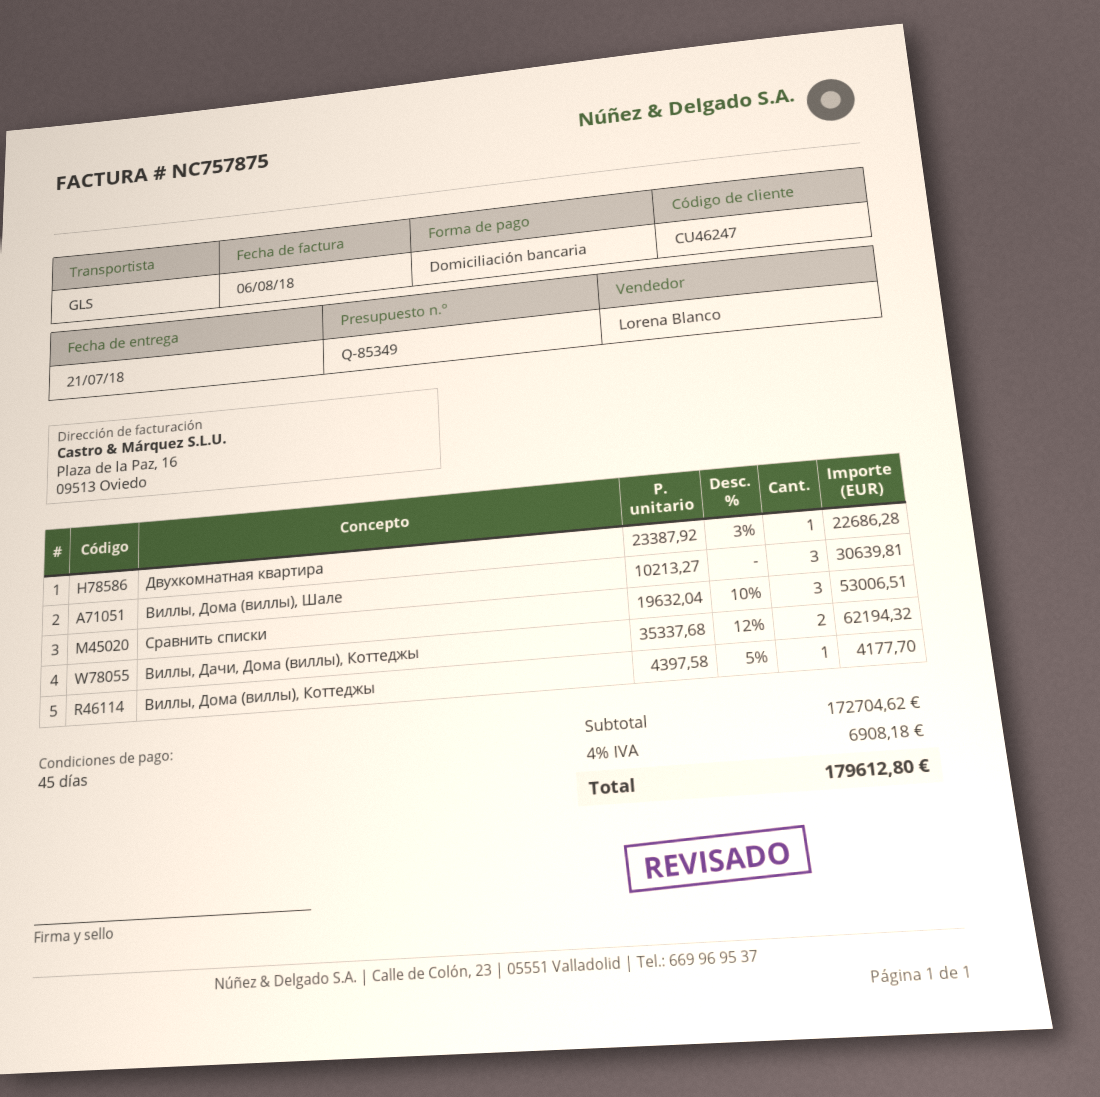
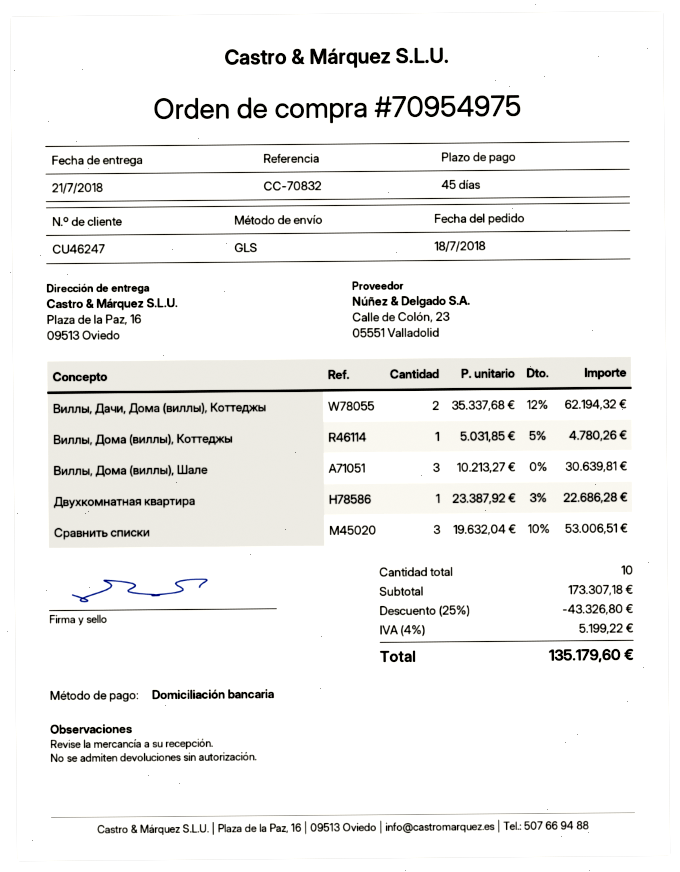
Виллы, Дома (виллы), Коттеджы: 1 x 4397.58 - 5% = 4177.70 -> 1 x 5031.85 - 5% = 4780.26
subtotal: 172704.62 -> 173307.18
discount: none -> 25% = 43326.80
tax: 4% = 6908.18 -> 4% = 5199.22
total: 179612.80 -> 135179.60

